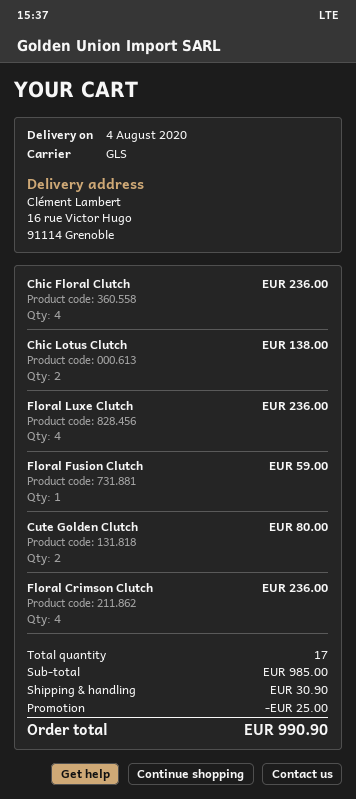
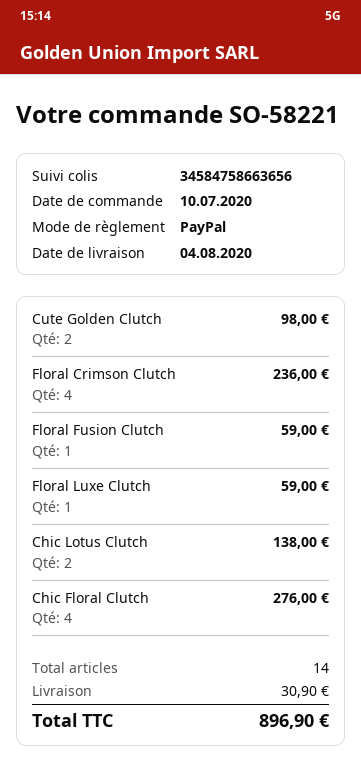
Chic Floral Clutch: 4 for 236.00 -> 4 for 276.00
Floral Luxe Clutch: 4 for 236.00 -> 1 for 59.00
Cute Golden Clutch: 2 for 80.00 -> 2 for 98.00
total quantity: 17 -> 14
discount: 25.00 -> none
total: 990.90 -> 896.90

